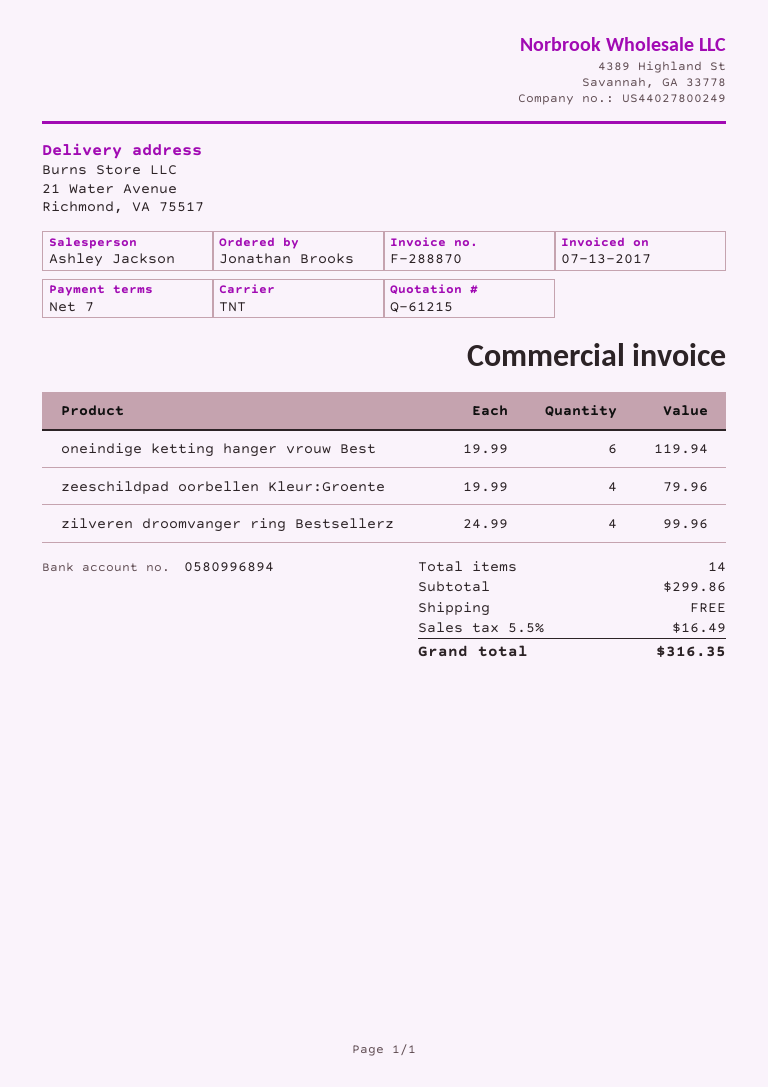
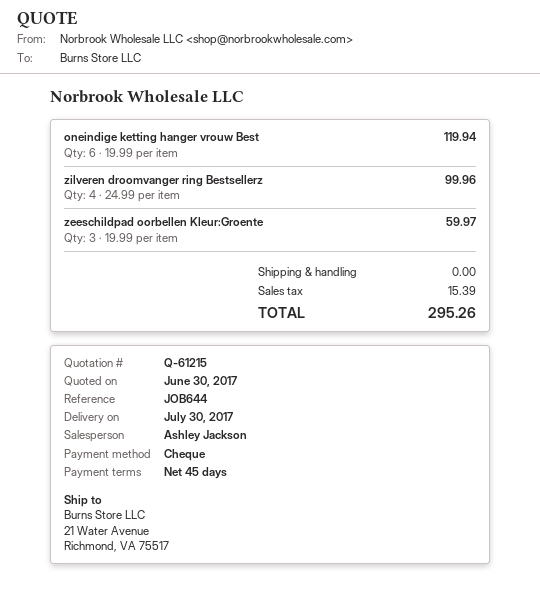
payment terms: 7 days -> 45 days
zeeschildpad oorbellen Kleur:Groente: 4 x 19.99 = 79.96 -> 3 x 19.99 = 59.97
tax: 16.49 -> 15.39
total: 316.35 -> 295.26

